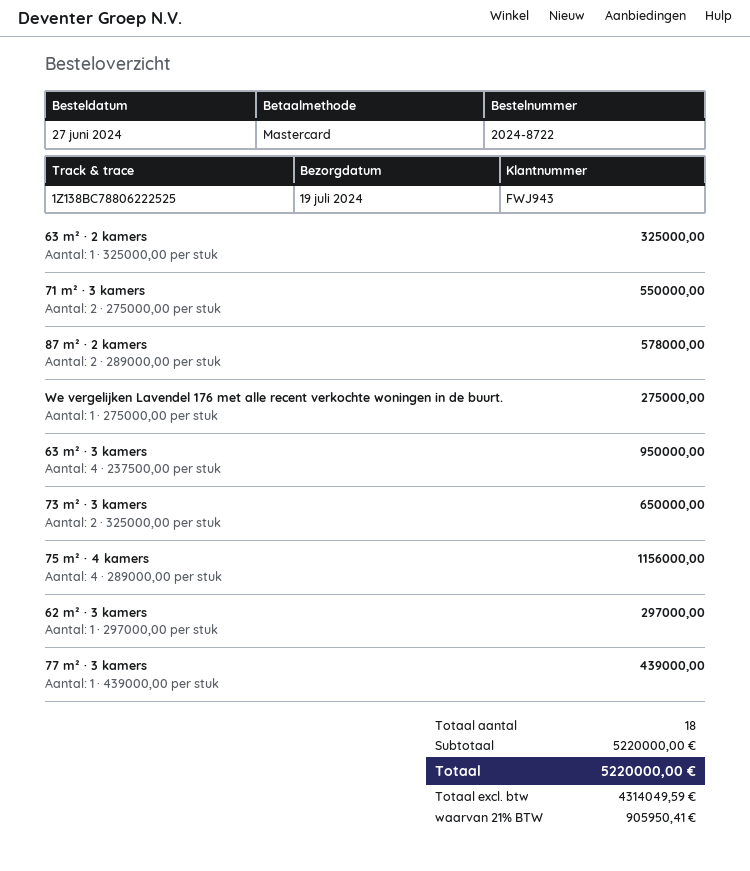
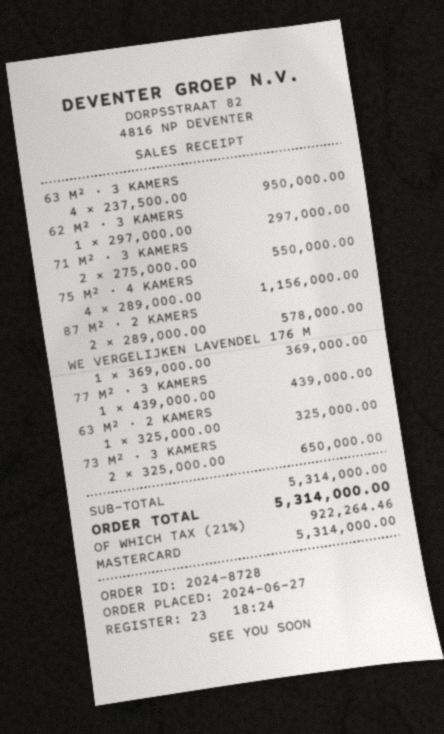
order number: 2024-8722 -> 2024-8728
We vergelijken Lavendel 176 met alle recent verkochte woningen in de buurt.: 1 x 275000.00 = 275000.00 -> 1 x 369000.00 = 369000.00
subtotal: 5220000.00 -> 5314000.00
tax: 21% = 905950.41 -> 21% = 922264.46
total: 5220000.00 -> 5314000.00

